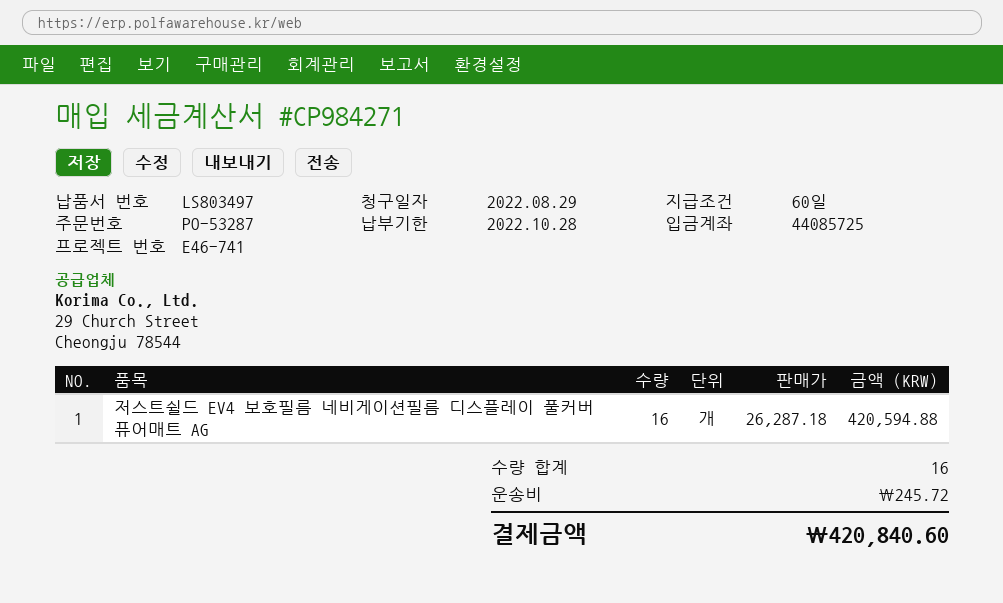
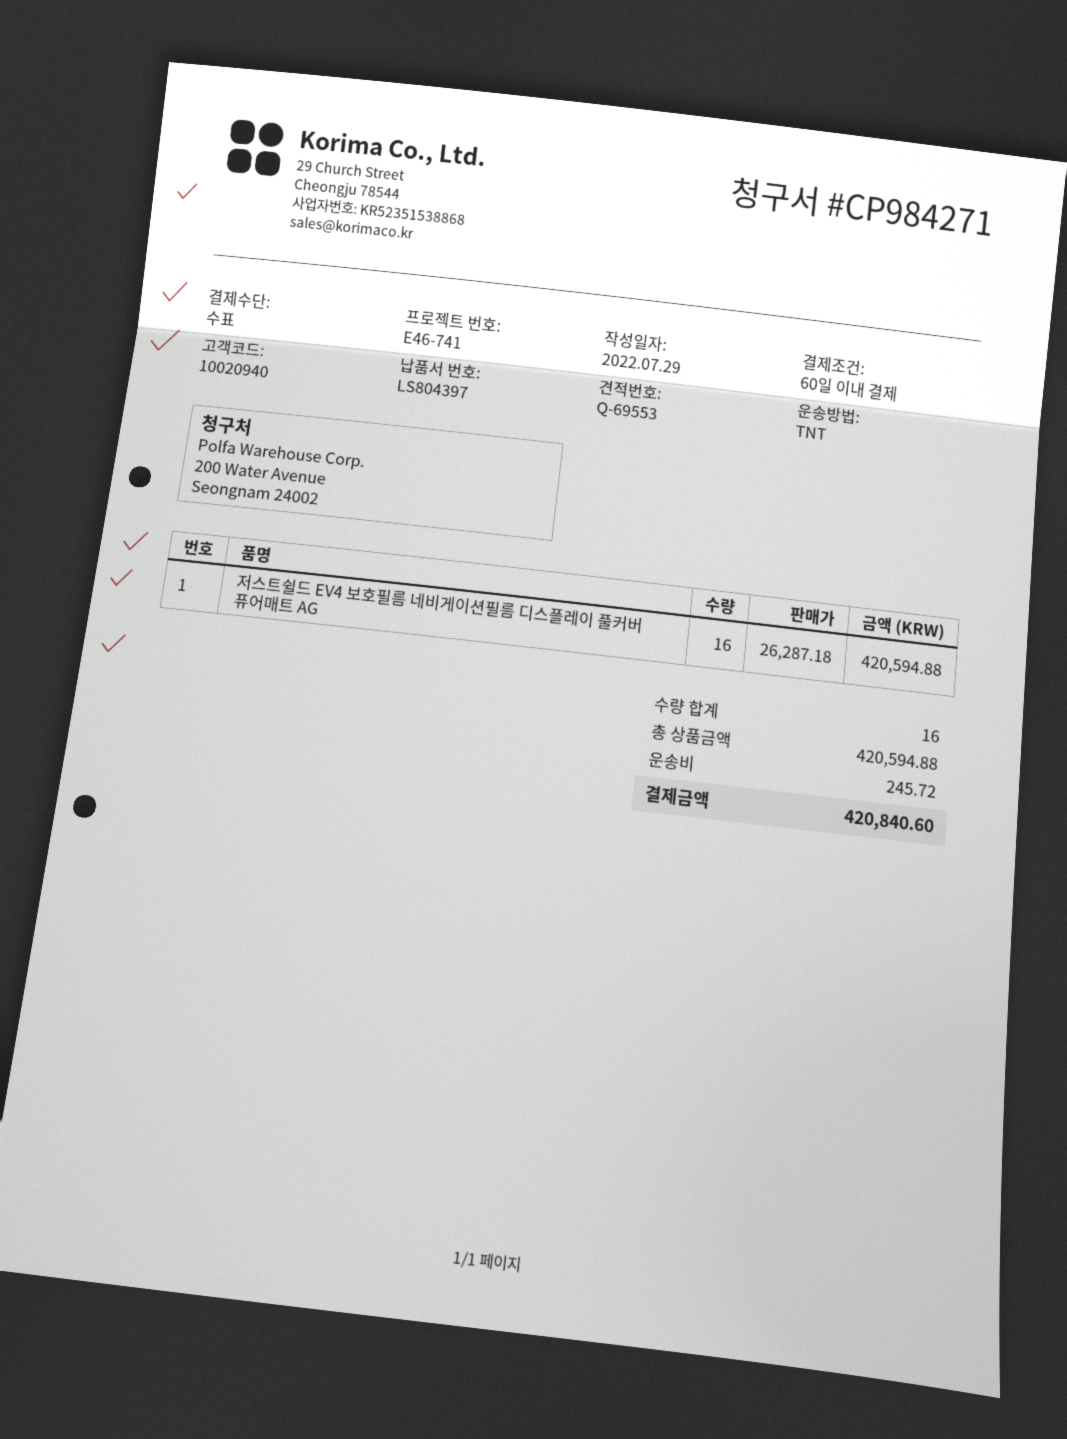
delivery note number: LS803497 -> LS804397
invoice date: 2022-08-29 -> 2022-07-29

